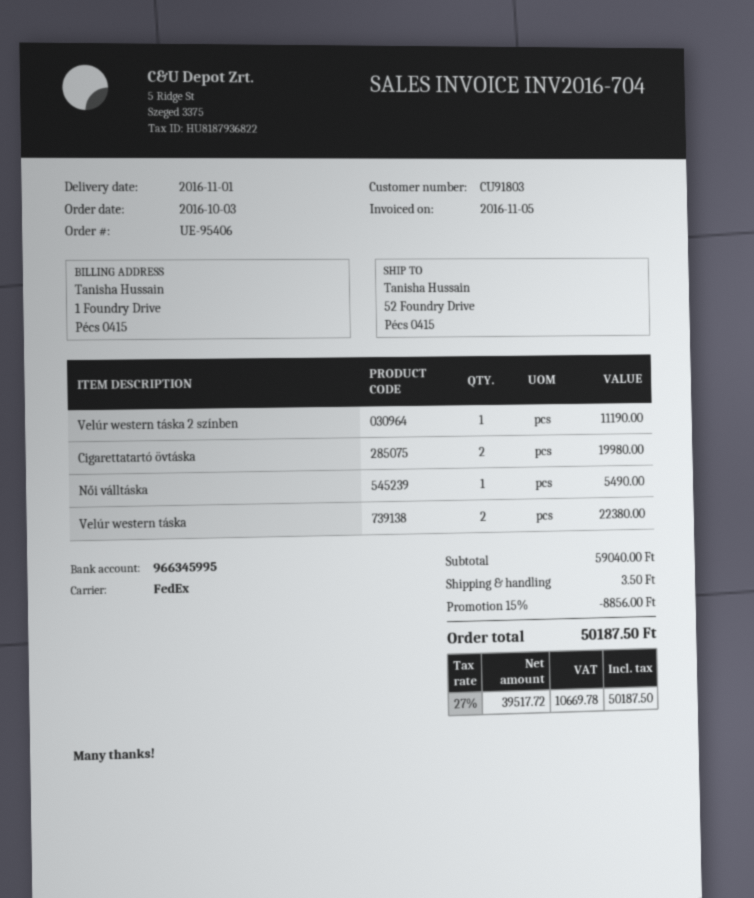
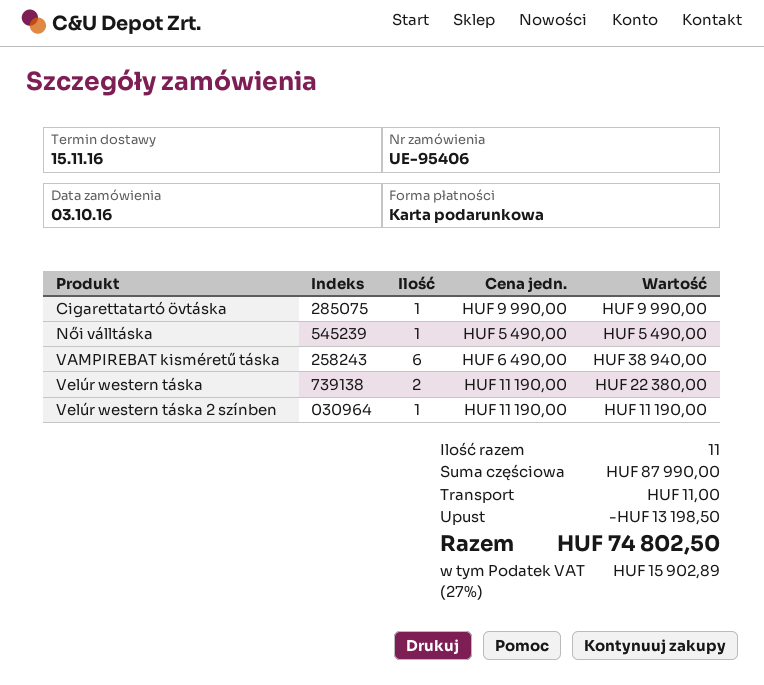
delivery date: 2016-11-01 -> 2016-11-15
Cigarettatartó övtáska: 2 for 19980.00 -> 1 for 9990.00
VAMPIREBAT kisméretű táska: none -> 6 for 38940.00
subtotal: 59040.00 -> 87990.00
discount: 8856.00 -> 13198.50
shipping: 3.50 -> 11.00
tax: 27% = 10669.78 -> 27% = 15902.89
total: 50187.50 -> 74802.50

